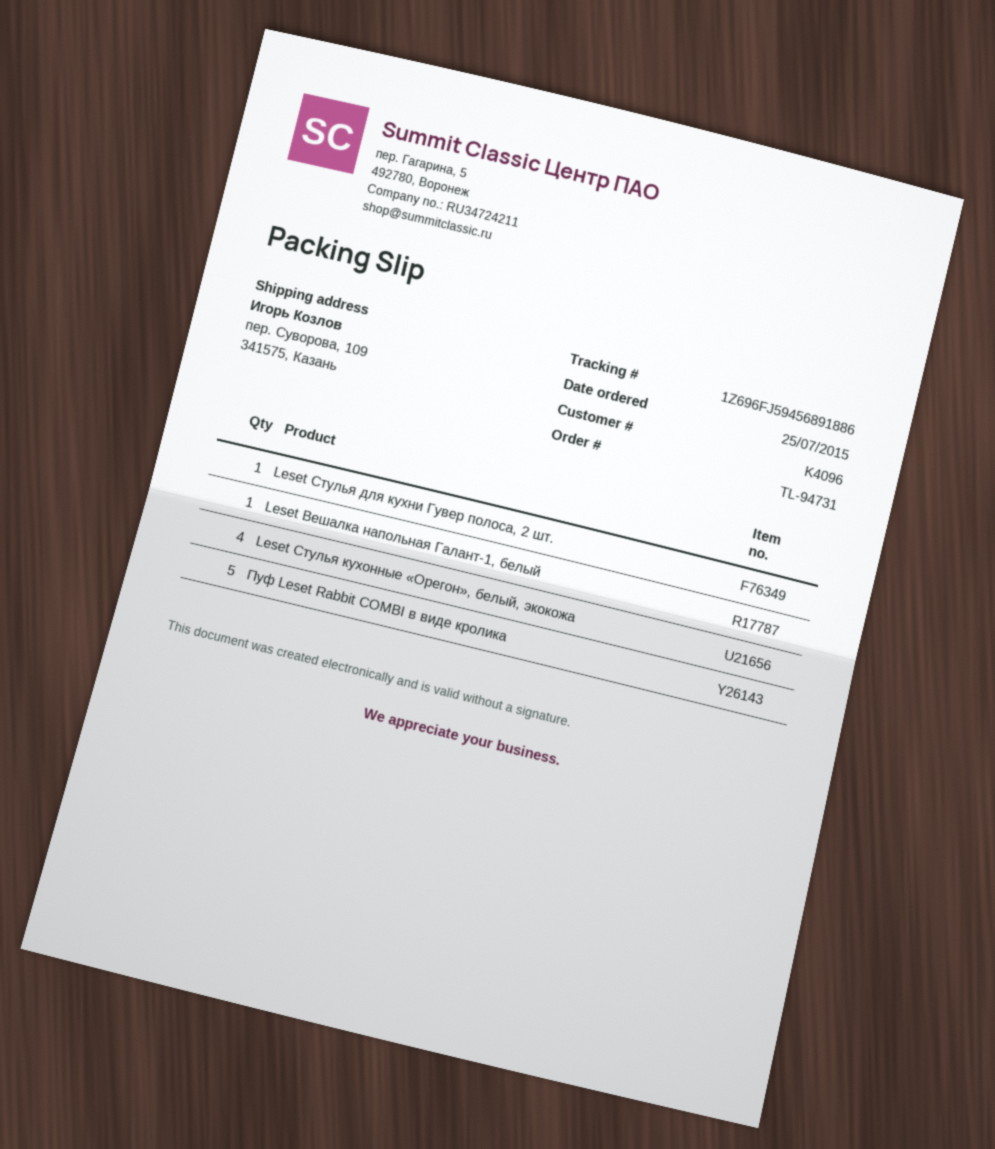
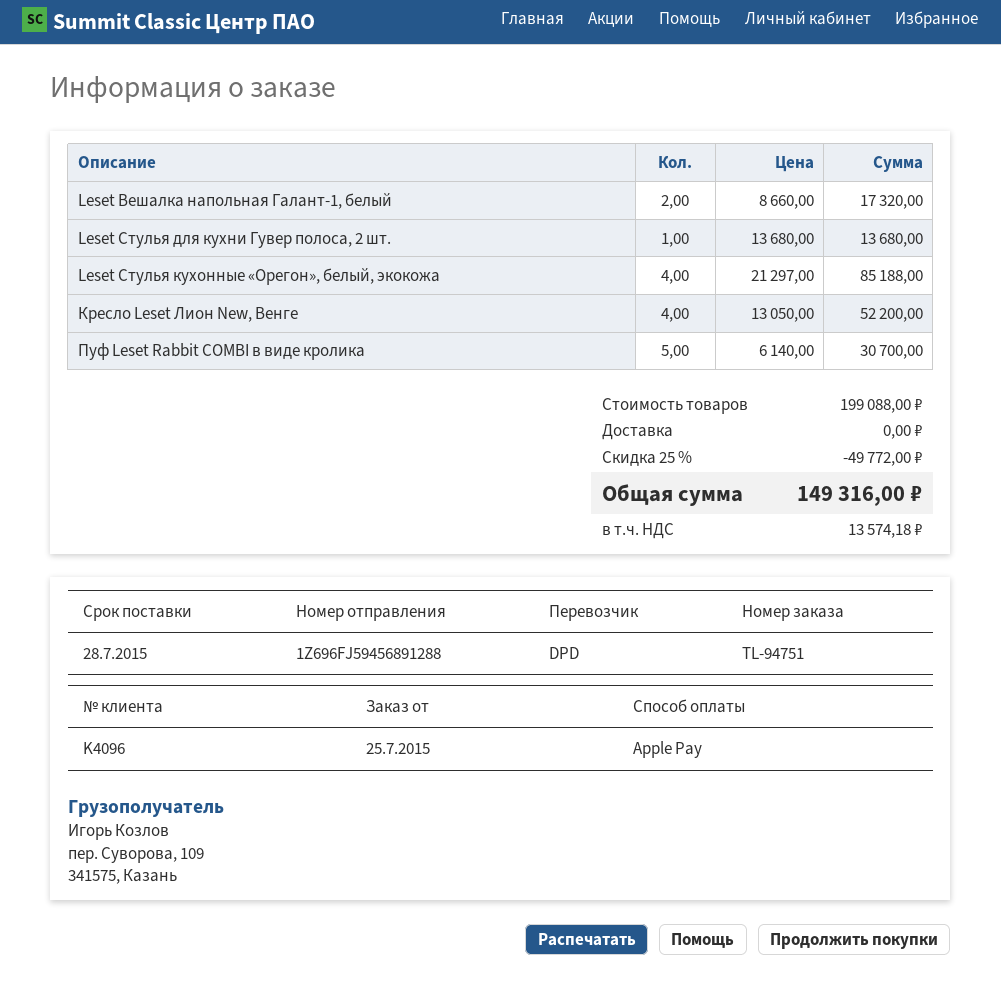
order number: TL-94731 -> TL-94751
tracking number: 1Z696FJ59456891886 -> 1Z696FJ59456891288
Leset Вешалка напольная Галант-1, белый: 1 -> 2
Кресло Leset Лион New, Венге: none -> 4

